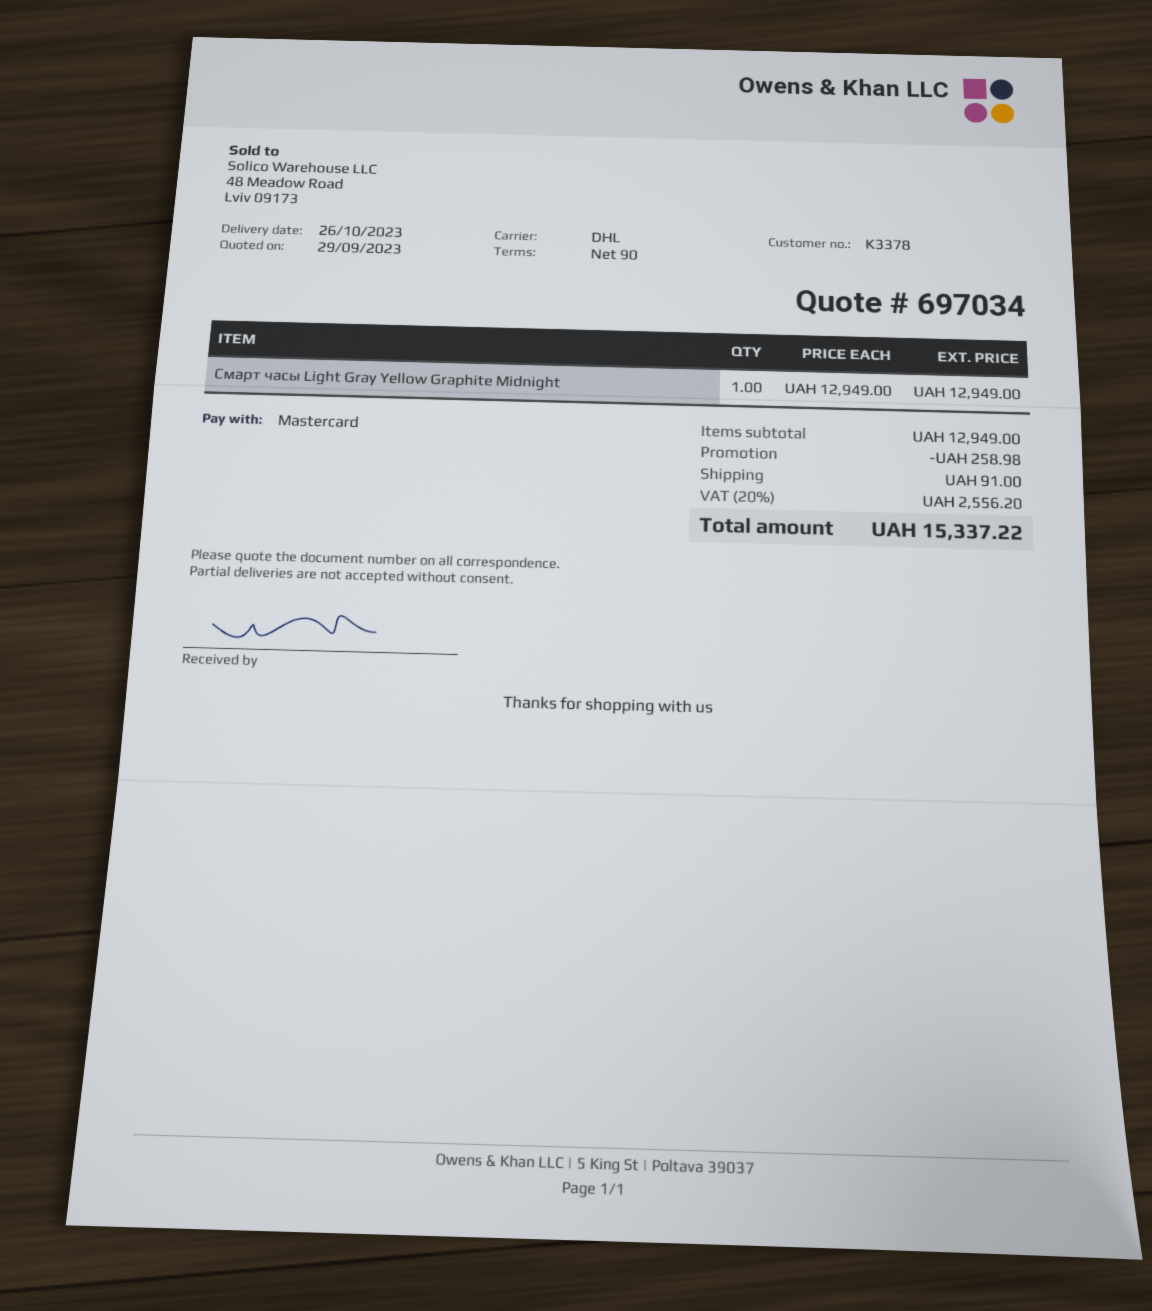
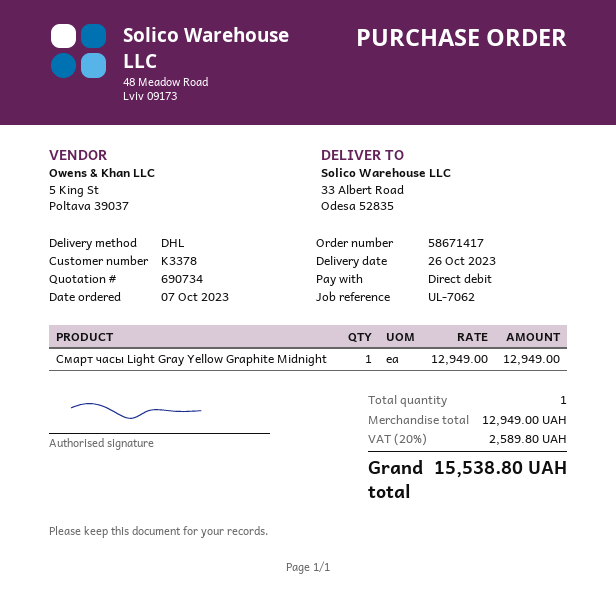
quote number: 697034 -> 690734
payment method: Mastercard -> direct debit
discount: 258.98 -> none
shipping: 91.00 -> none
tax: 20% = 2556.20 -> 20% = 2589.80
total: 15337.22 -> 15538.80

